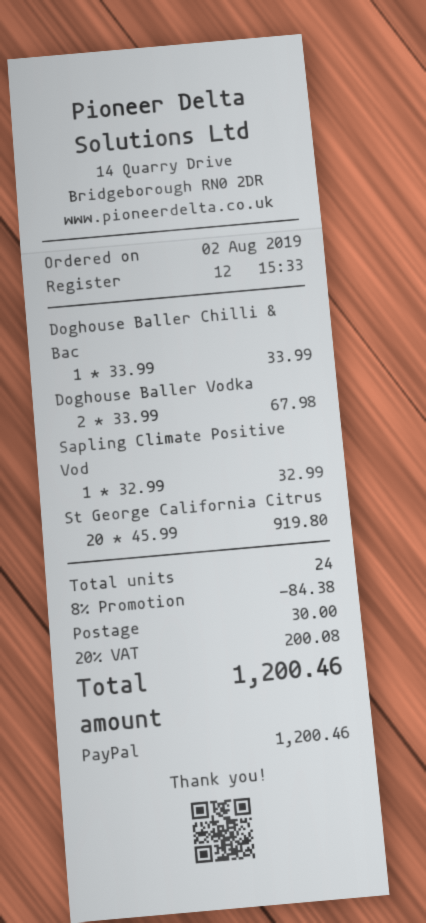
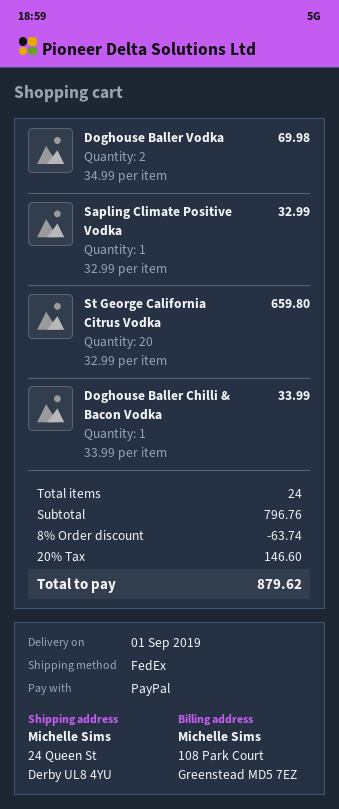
Doghouse Baller Vodka: 2 x 33.99 = 67.98 -> 2 x 34.99 = 69.98
St George California Citrus: 20 x 45.99 = 919.80 -> 20 x 32.99 = 659.80
discount: 8% = 84.38 -> 8% = 63.74
shipping: 30.00 -> none
tax: 20% = 200.08 -> 20% = 146.60
total: 1200.46 -> 879.62

